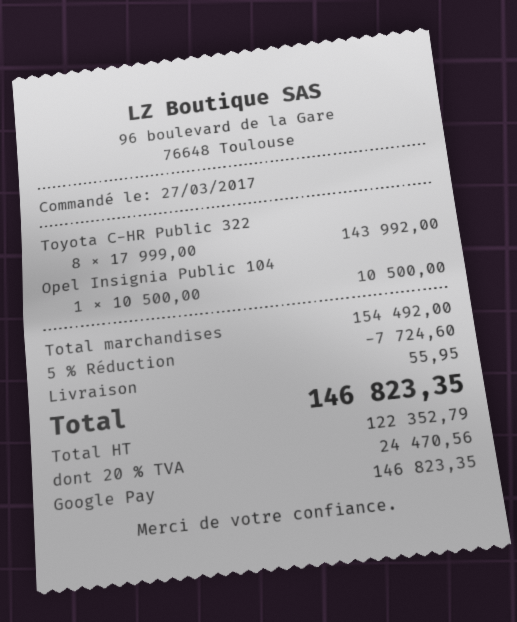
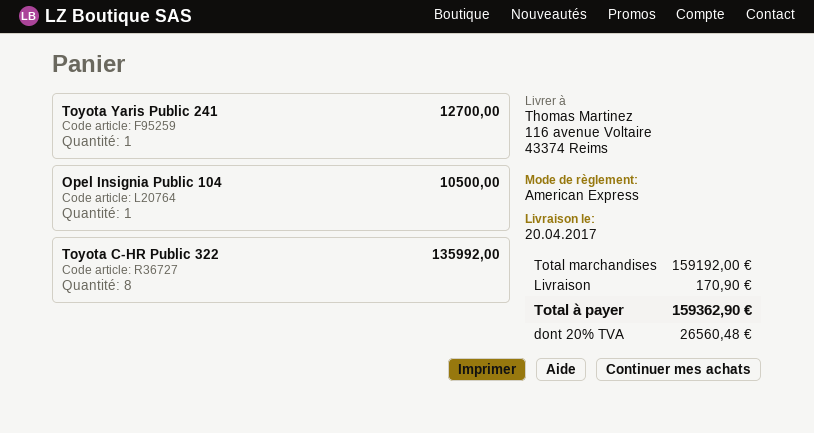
payment method: Google Pay -> American Express
Toyota C-HR Public 322: 8 for 143992.00 -> 8 for 135992.00
Toyota Yaris Public 241: none -> 1 for 12700.00
subtotal: 154492.00 -> 159192.00
discount: 5% = 7724.60 -> none
shipping: 55.95 -> 170.90
tax: 20% = 24470.56 -> 20% = 26560.48
total: 146823.35 -> 159362.90

